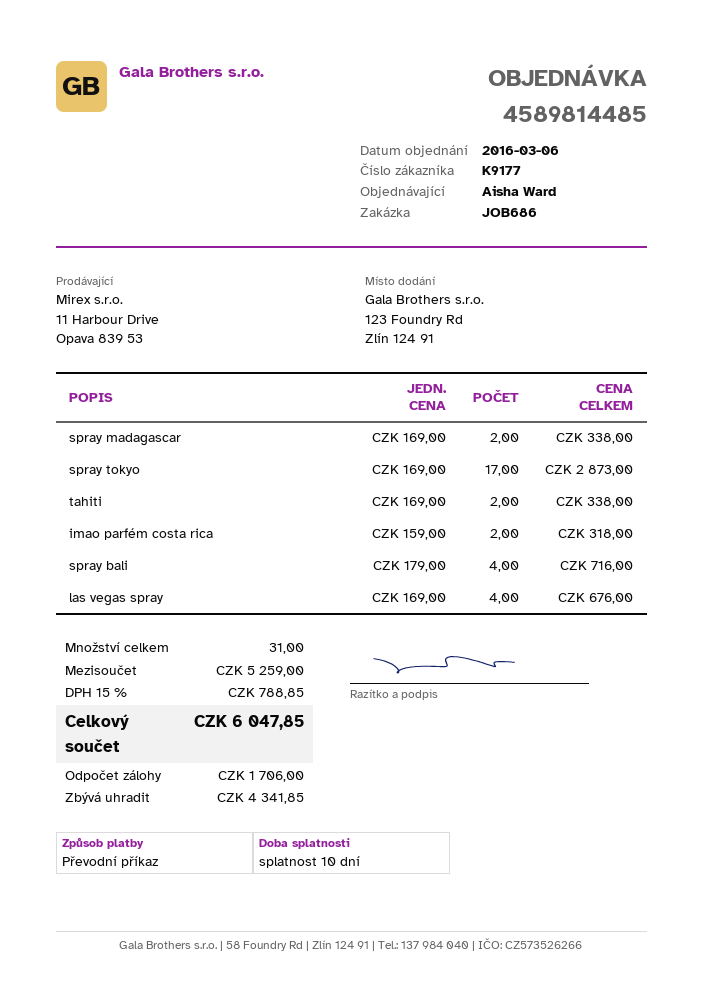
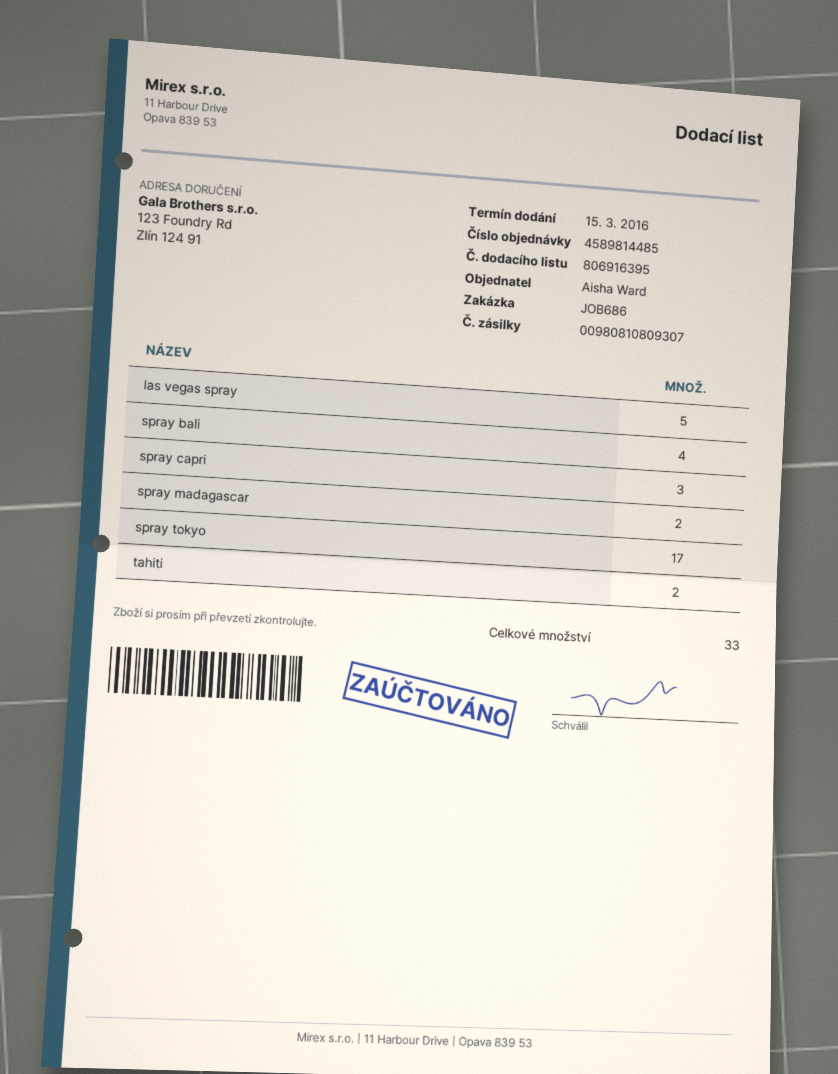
imao parfém costa rica: 2 -> none
las vegas spray: 4 -> 5
spray capri: none -> 3
total quantity: 31 -> 33

